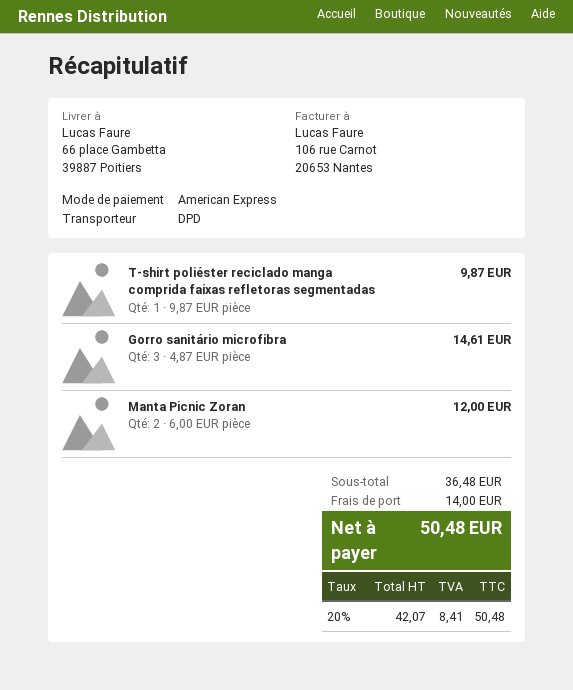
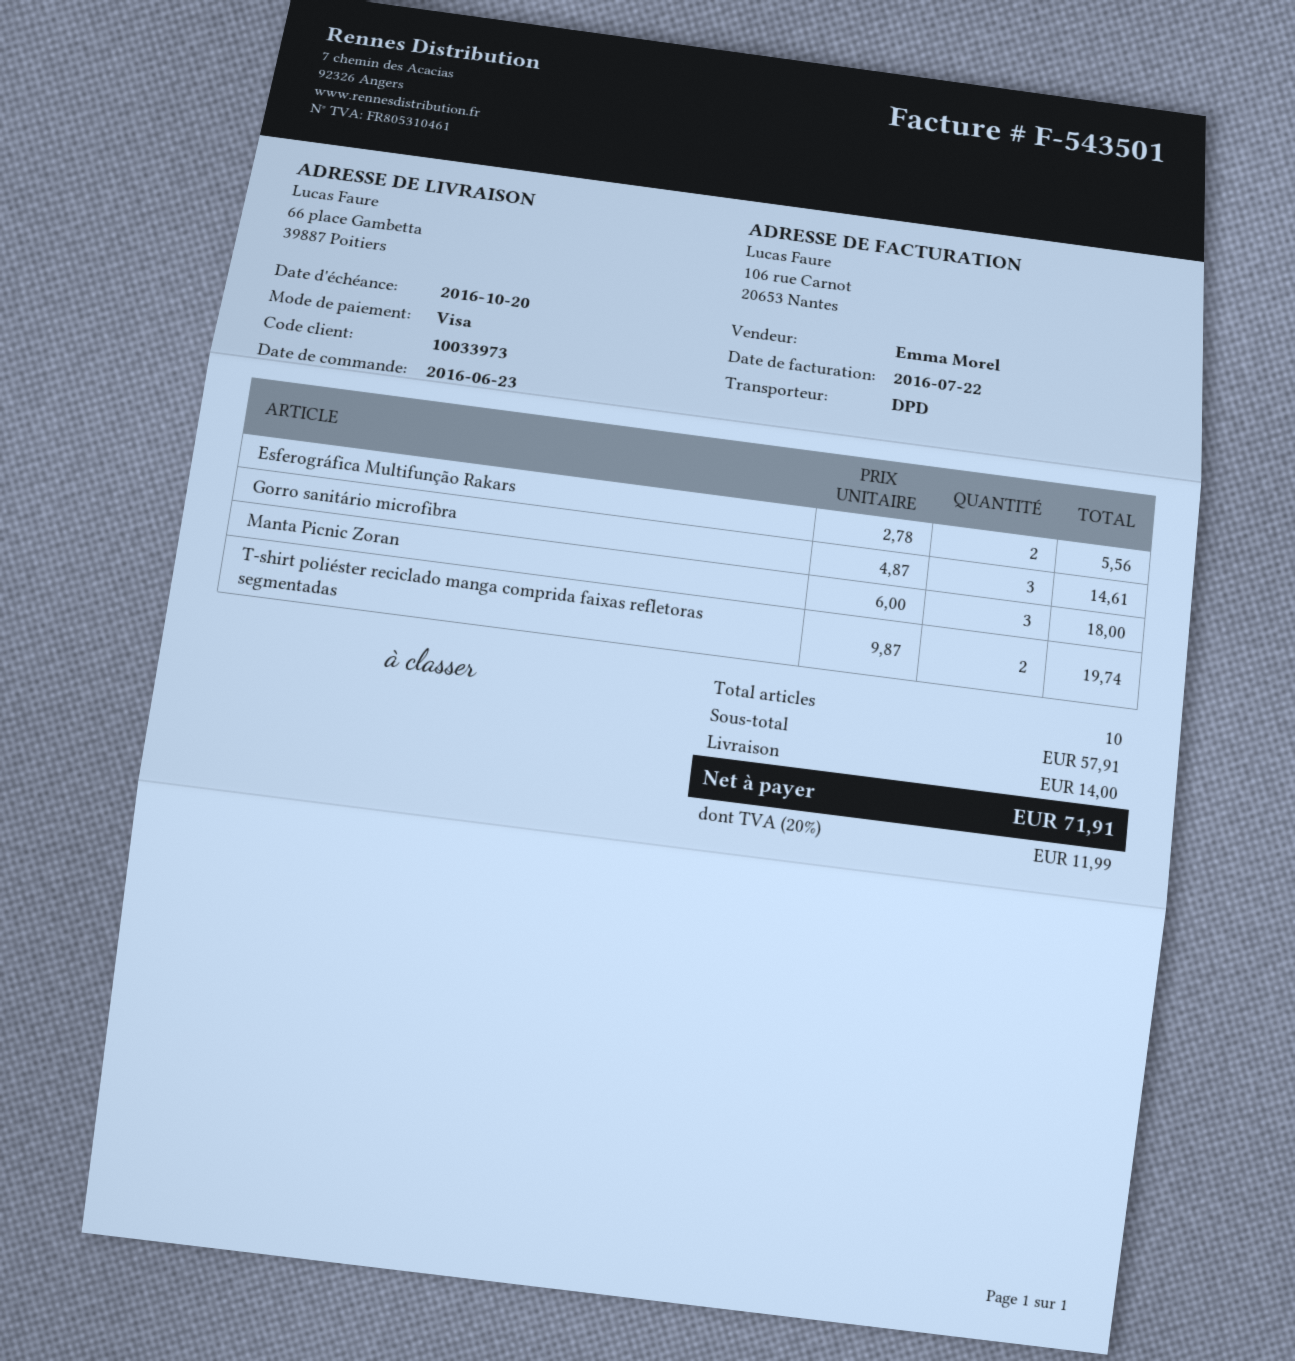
payment method: American Express -> Visa
T-shirt poliéster reciclado manga comprida faixas refletoras segmentadas: 1 x 9.87 = 9.87 -> 2 x 9.87 = 19.74
Manta Picnic Zoran: 2 x 6.00 = 12.00 -> 3 x 6.00 = 18.00
Esferográfica Multifunção Rakars: none -> 2 x 2.78 = 5.56
subtotal: 36.48 -> 57.91
tax: 20% = 8.41 -> 20% = 11.99
total: 50.48 -> 71.91

